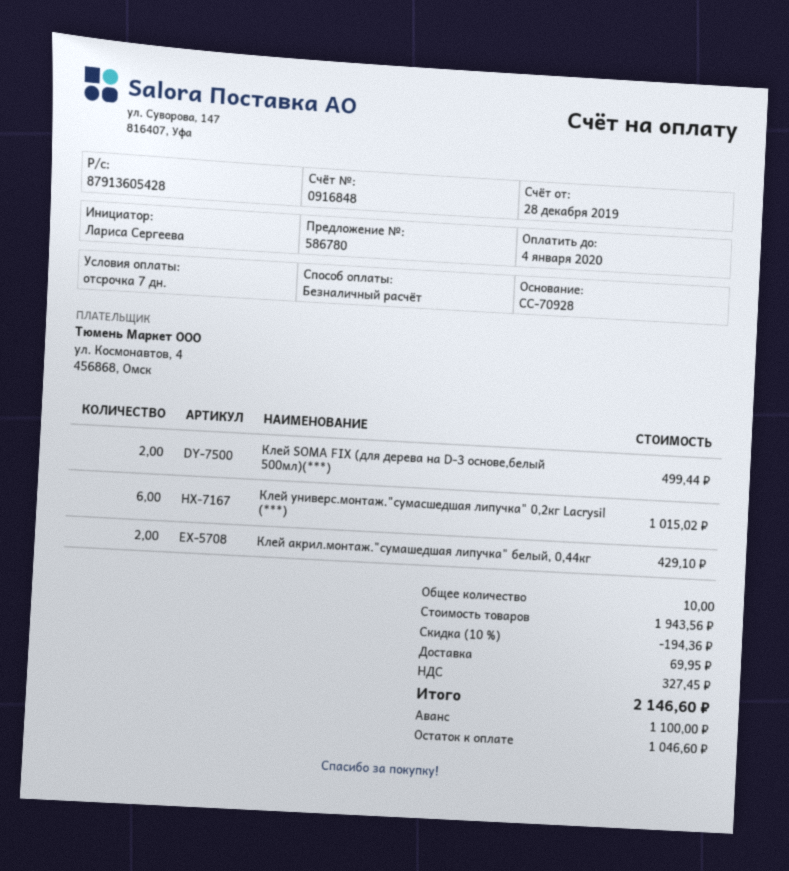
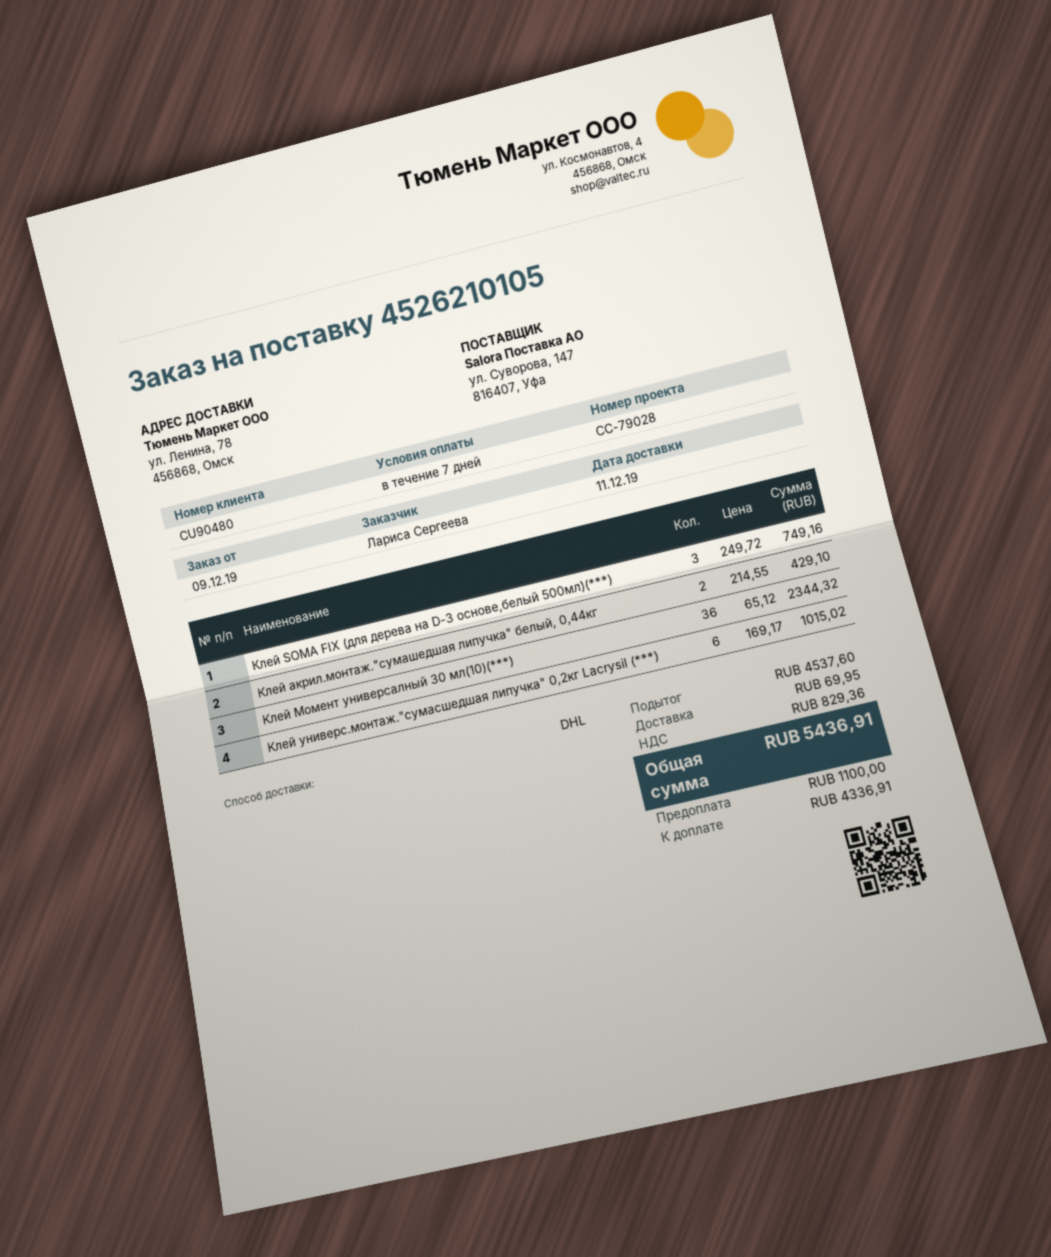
reference: CC-70928 -> CC-79028
Клей SOMA FIX (для дерева на D-3 основе,белый 500мл)(***): 2 for 499.44 -> 3 for 749.16
Клей Момент универсалный 30 мл(10)(***): none -> 36 for 2344.32
subtotal: 1943.56 -> 4537.60
discount: 10% = 194.36 -> none
tax: 327.45 -> 829.36
total: 2146.60 -> 5436.91
balance: 1046.60 -> 4336.91

